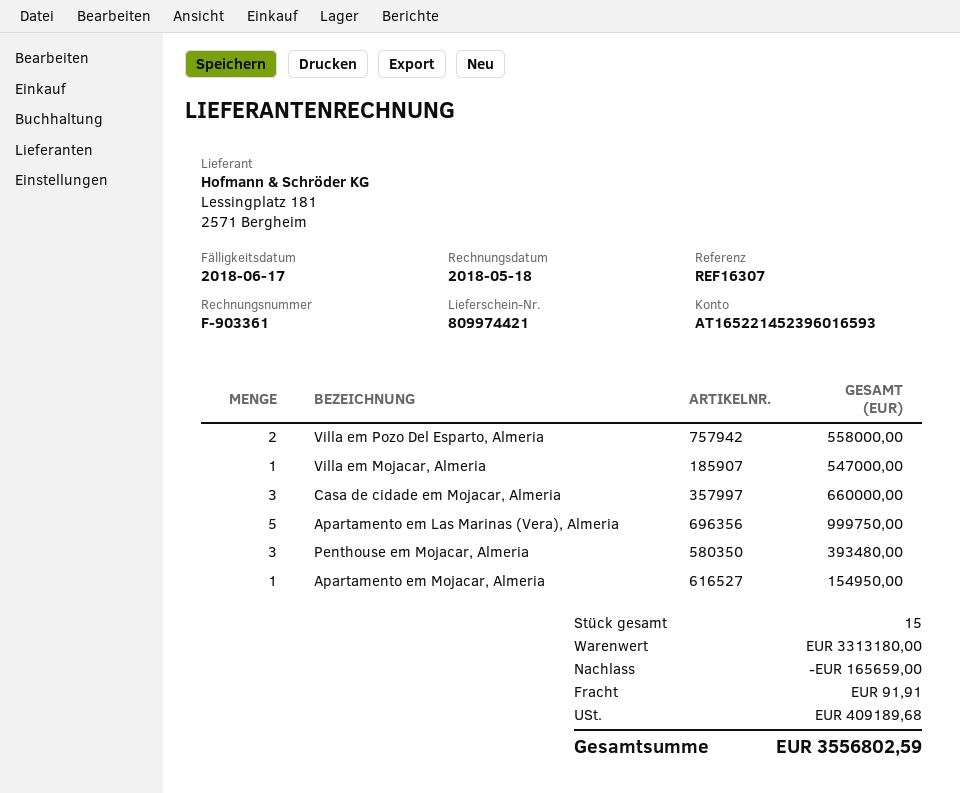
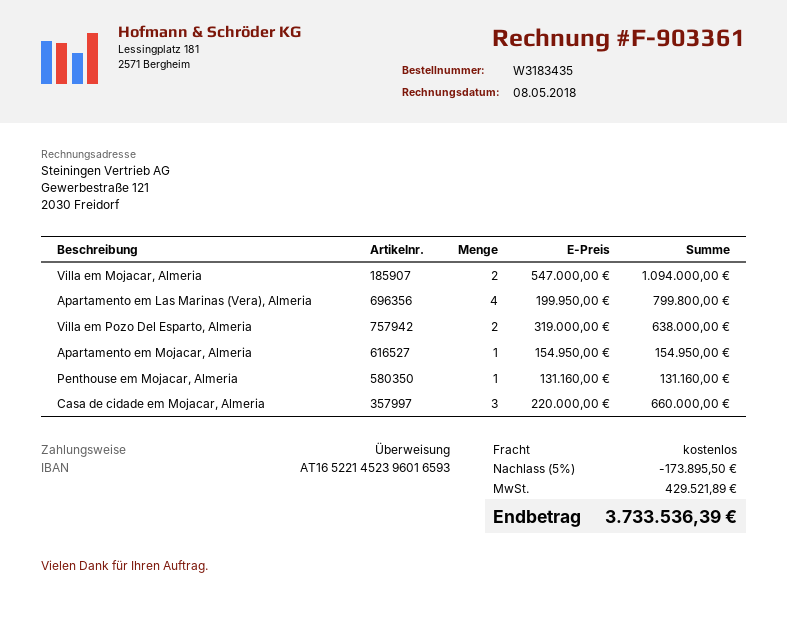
invoice date: 2018-05-18 -> 2018-05-08
Villa em Pozo Del Esparto, Almeria: 2 for 558000.00 -> 2 for 638000.00
Villa em Mojacar, Almeria: 1 for 547000.00 -> 2 for 1094000.00
Apartamento em Las Marinas (Vera), Almeria: 5 for 999750.00 -> 4 for 799800.00
Penthouse em Mojacar, Almeria: 3 for 393480.00 -> 1 for 131160.00
discount: 165659.00 -> 173895.50
shipping: 91.91 -> 0.00
tax: 409189.68 -> 429521.89
total: 3556802.59 -> 3733536.39

